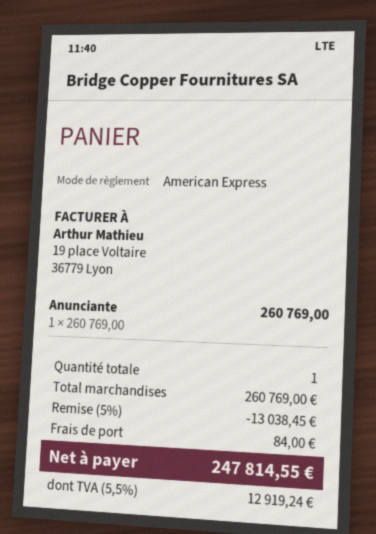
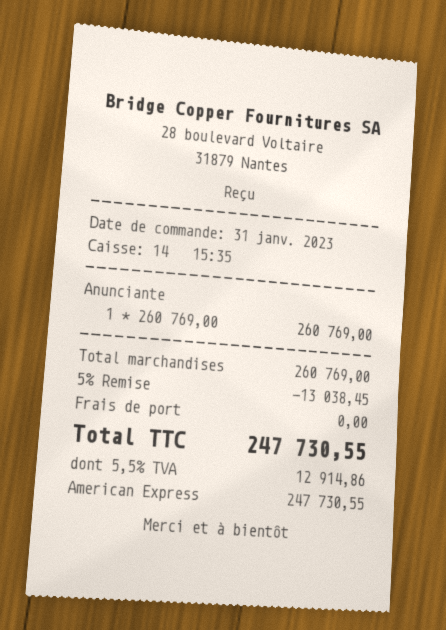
shipping: 84.00 -> 0.00
tax: 5.5% = 12919.24 -> 5.5% = 12914.86
total: 247814.55 -> 247730.55

